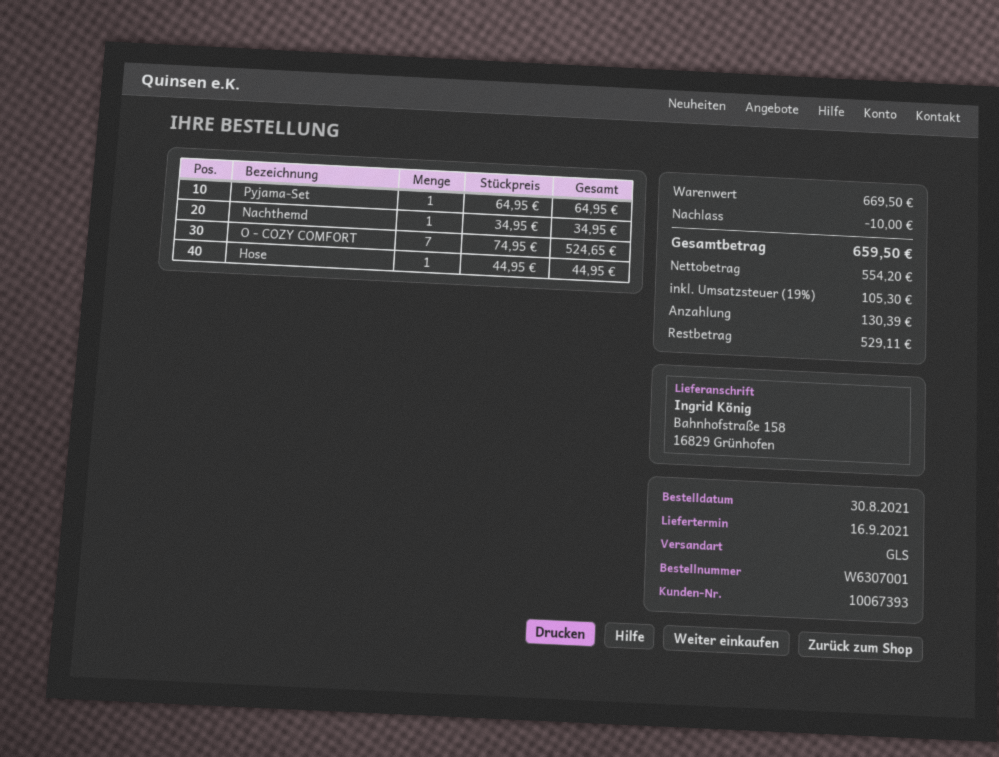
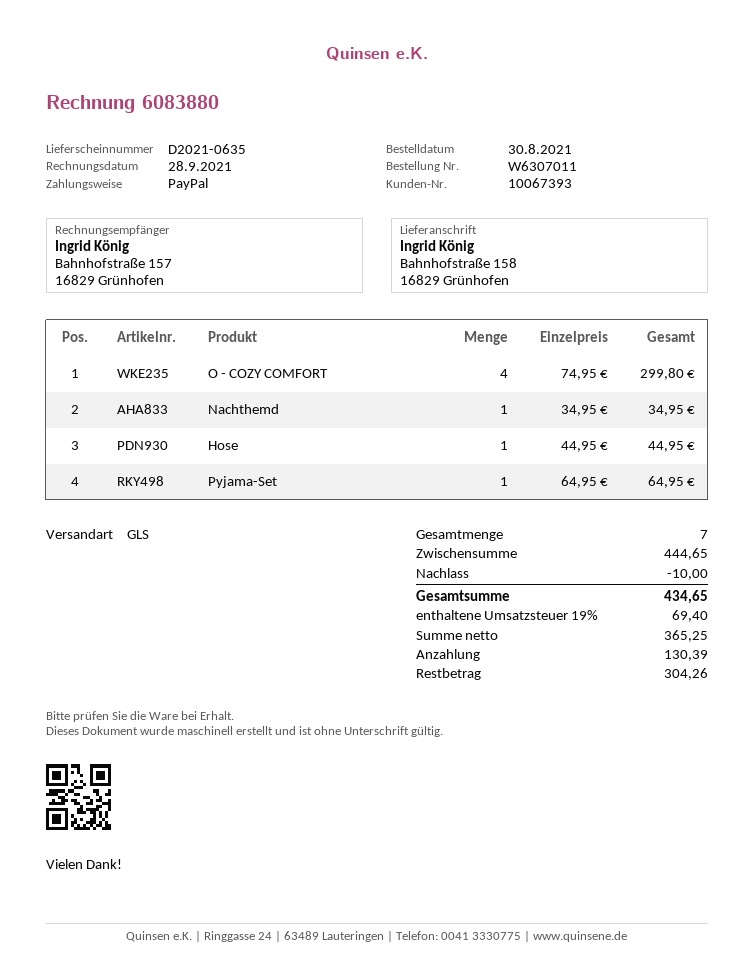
order number: W6307001 -> W6307011
O - COZY COMFORT: 7 x 74.95 = 524.65 -> 4 x 74.95 = 299.80
subtotal: 669.50 -> 444.65
net: 554.20 -> 365.25
tax: 19% = 105.30 -> 19% = 69.40
total: 659.50 -> 434.65
balance: 529.11 -> 304.26

